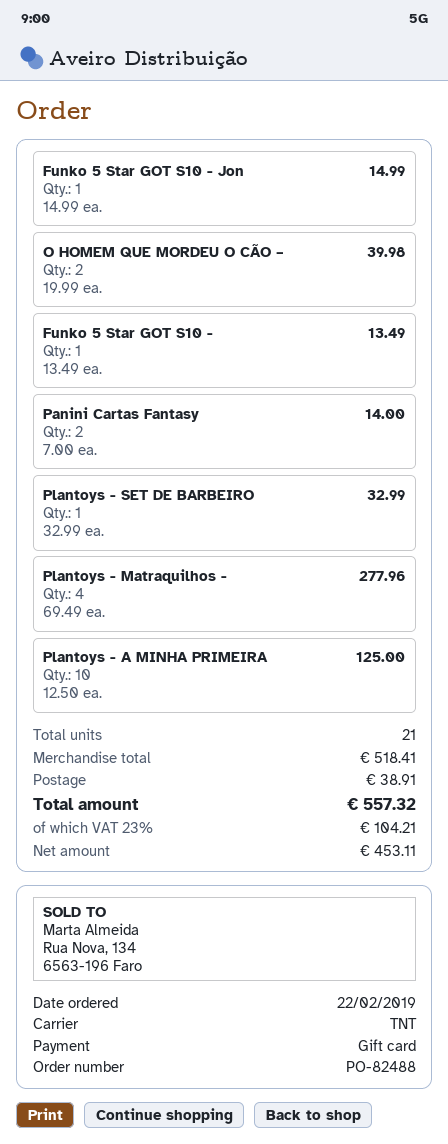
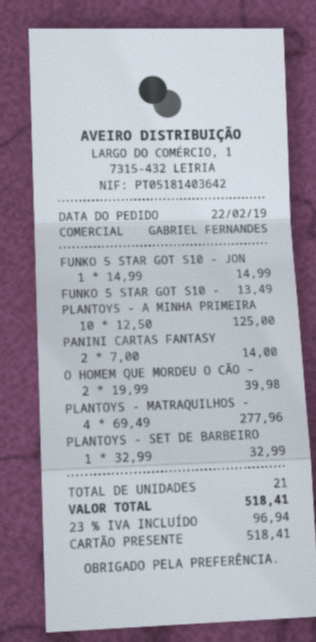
shipping: 38.91 -> none
tax: 23% = 104.21 -> 23% = 96.94
total: 557.32 -> 518.41

